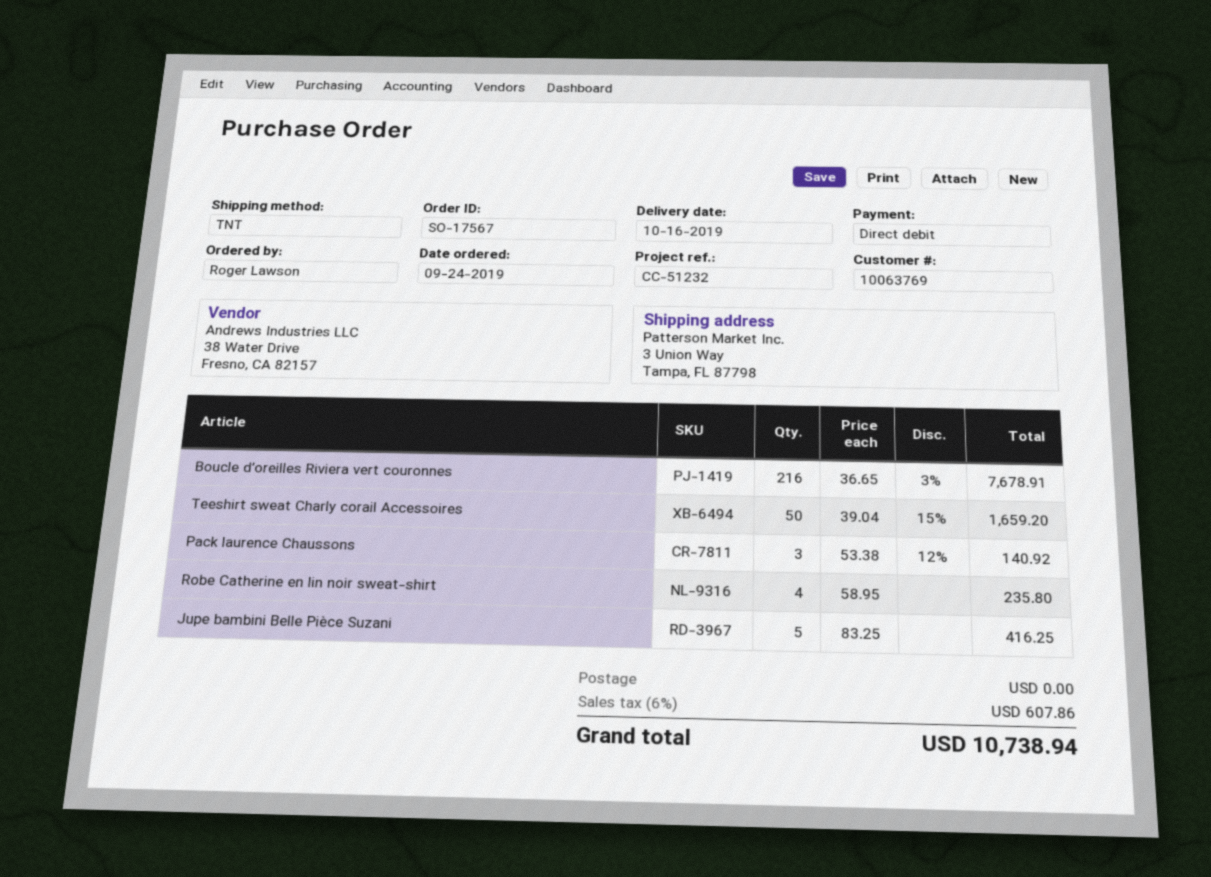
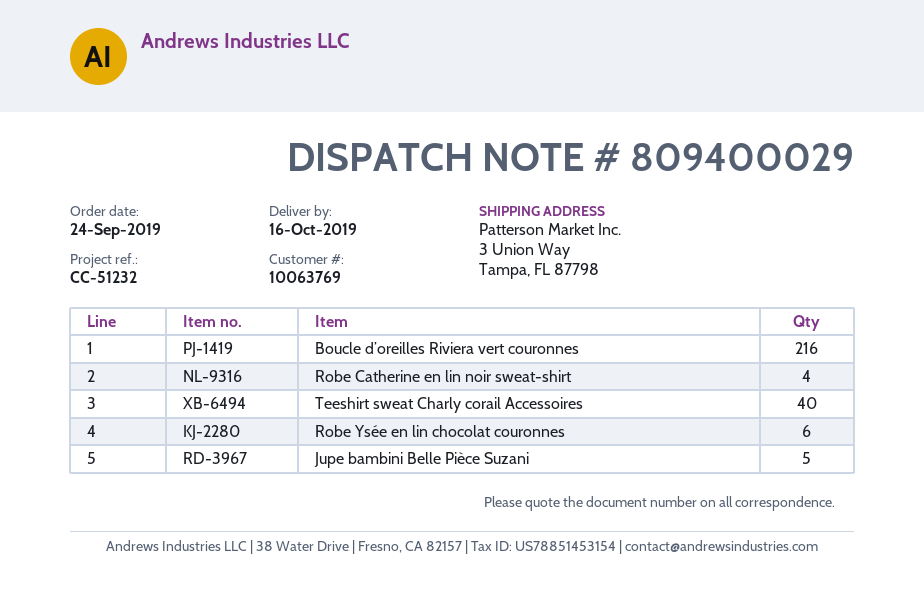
Teeshirt sweat Charly corail Accessoires: 50 -> 40
Pack laurence Chaussons: 3 -> none
Robe Ysée en lin chocolat couronnes: none -> 6

